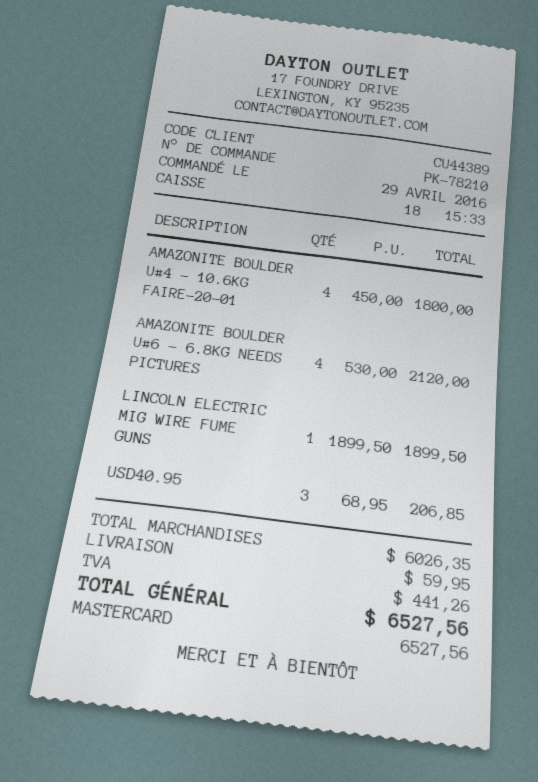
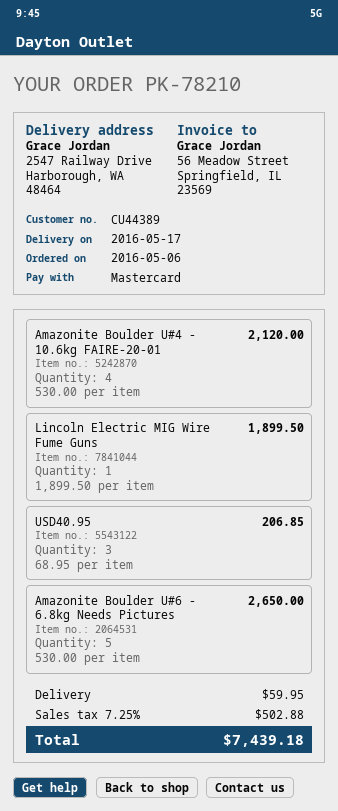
order date: 2016-04-29 -> 2016-05-06
AMAZONITE BOULDER U#4 - 10.6KG FAIRE-20-01: 4 x 450.00 = 1800.00 -> 4 x 530.00 = 2120.00
AMAZONITE BOULDER U#6 - 6.8KG NEEDS PICTURES: 4 x 530.00 = 2120.00 -> 5 x 530.00 = 2650.00
tax: 441.26 -> 502.88
total: 6527.56 -> 7439.18

